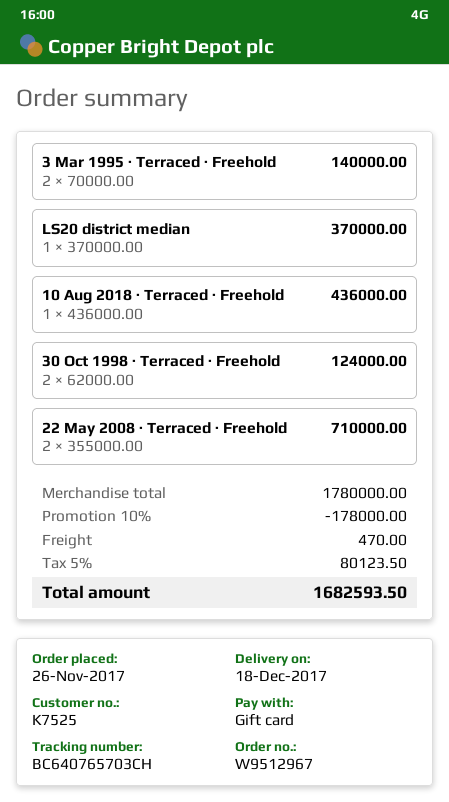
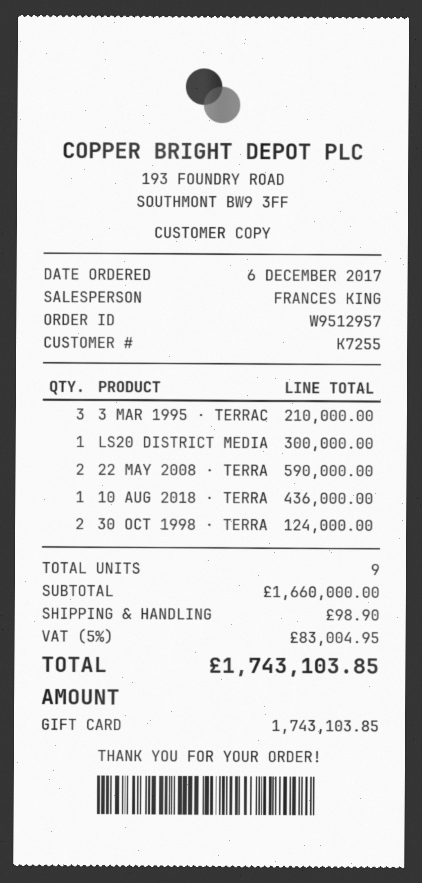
order number: W9512967 -> W9512957
order date: 2017-11-26 -> 2017-12-06
customer number: K7525 -> K7255
3 Mar 1995 · Terraced · Freehold: 2 for 140000.00 -> 3 for 210000.00
LS20 district median: 1 for 370000.00 -> 1 for 300000.00
22 May 2008 · Terraced · Freehold: 2 for 710000.00 -> 2 for 590000.00
subtotal: 1780000.00 -> 1660000.00
discount: 10% = 178000.00 -> none
shipping: 470.00 -> 98.90
tax: 5% = 80123.50 -> 5% = 83004.95
total: 1682593.50 -> 1743103.85

